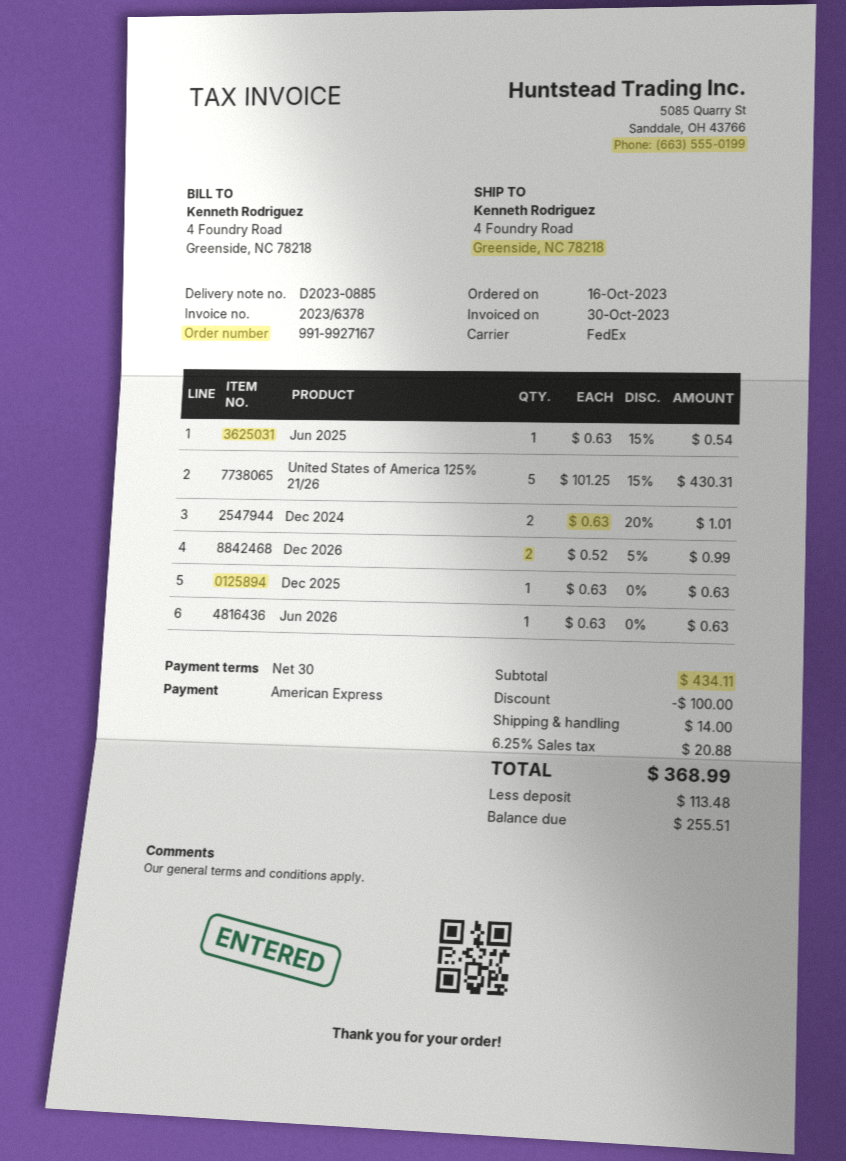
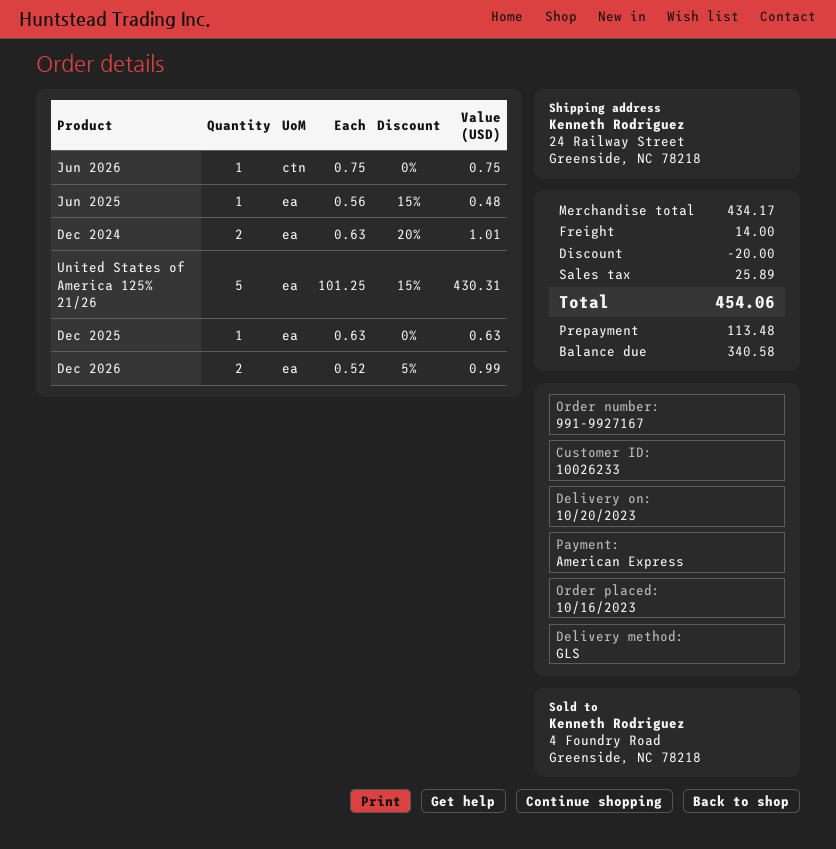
shipping method: FedEx -> GLS
ship to: 4 Foundry Road, Greenside, NC 78218 -> 24 Railway Street, Greenside, NC 78218
Jun 2025: 1 x 0.63 - 15% = 0.54 -> 1 x 0.56 - 15% = 0.48
Jun 2026: 1 x 0.63 = 0.63 -> 1 x 0.75 = 0.75
subtotal: 434.11 -> 434.17
discount: 100.00 -> 20.00
tax: 20.88 -> 25.89
total: 368.99 -> 454.06
balance: 255.51 -> 340.58

